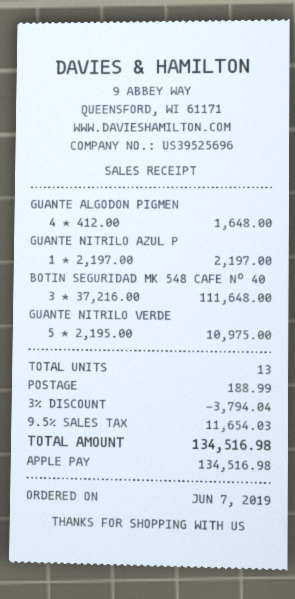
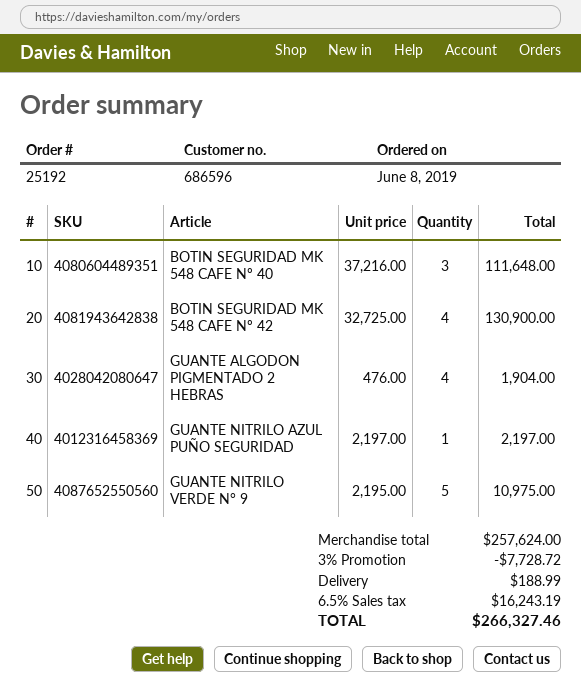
order date: 2019-06-07 -> 2019-06-08
GUANTE ALGODON PIGMEN: 4 x 412.00 = 1648.00 -> 4 x 476.00 = 1904.00
BOTIN SEGURIDAD MK 548 CAFE Nº 42: none -> 4 x 32725.00 = 130900.00
discount: 3% = 3794.04 -> 3% = 7728.72
tax: 9.5% = 11654.03 -> 6.5% = 16243.19
total: 134516.98 -> 266327.46

